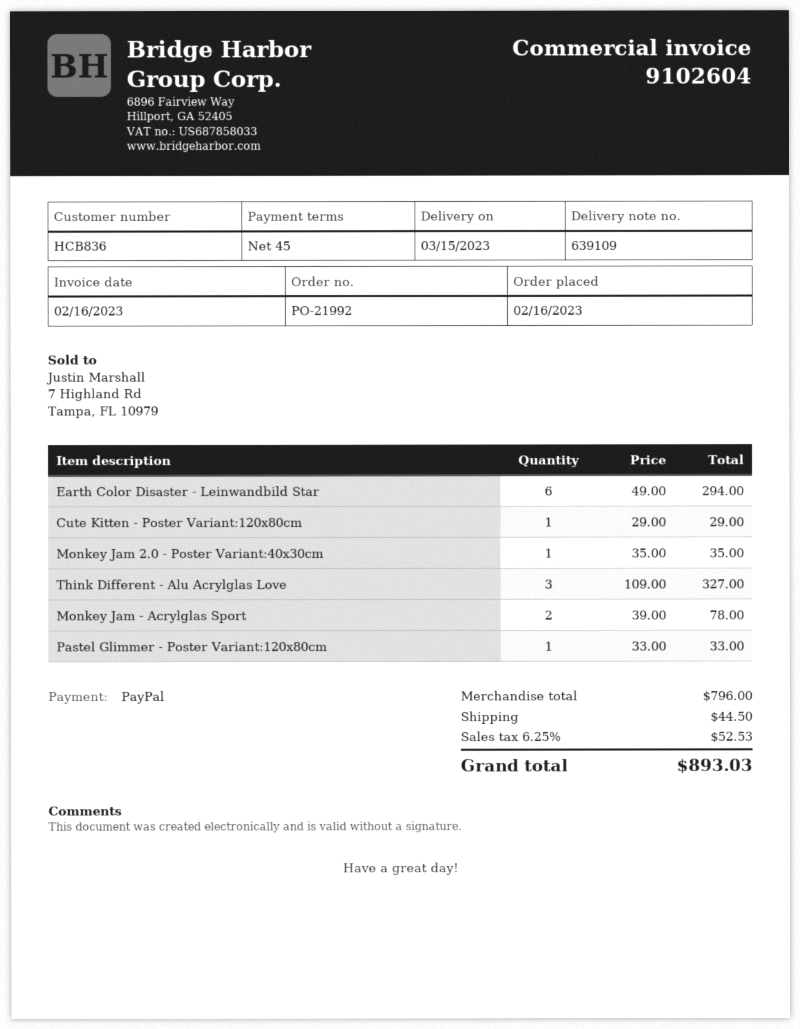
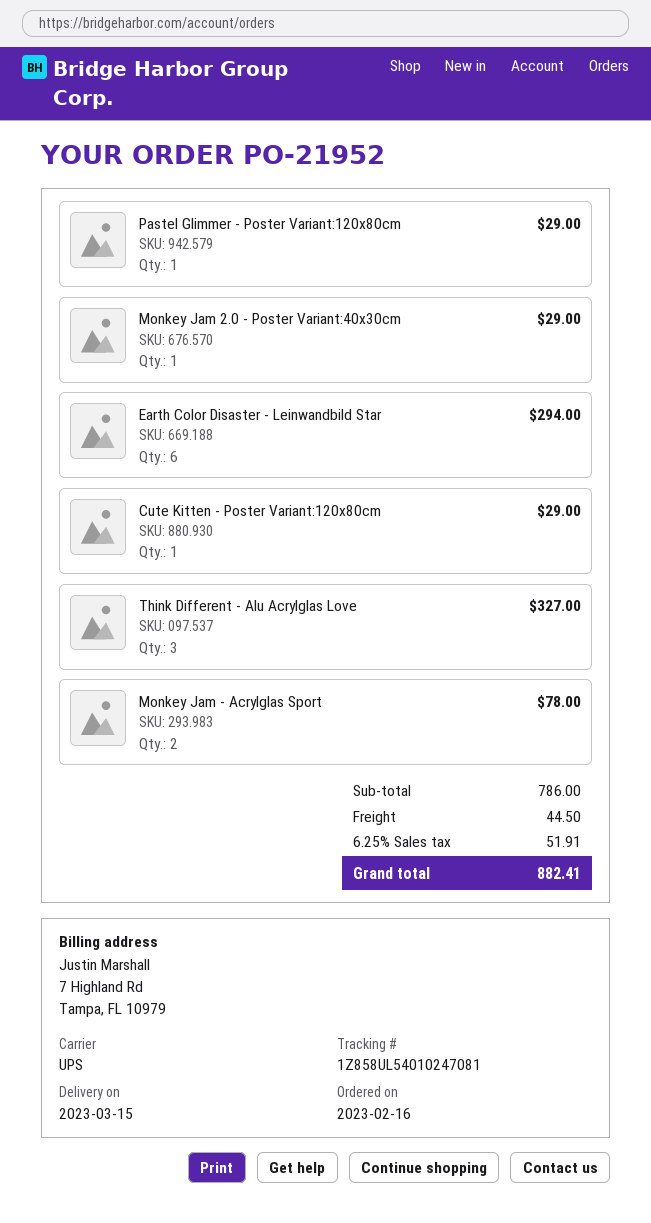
order number: PO-21992 -> PO-21952
Monkey Jam 2.0 - Poster Variant:40x30cm: 1 for 35.00 -> 1 for 29.00
Pastel Glimmer - Poster Variant:120x80cm: 1 for 33.00 -> 1 for 29.00
subtotal: 796.00 -> 786.00
tax: 6.25% = 52.53 -> 6.25% = 51.91
total: 893.03 -> 882.41

